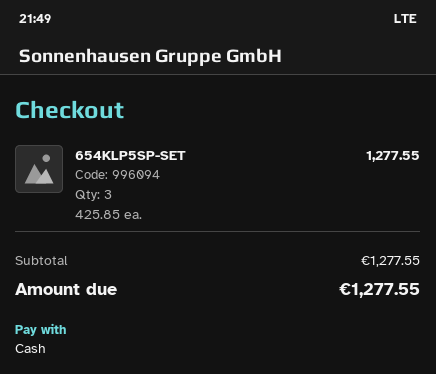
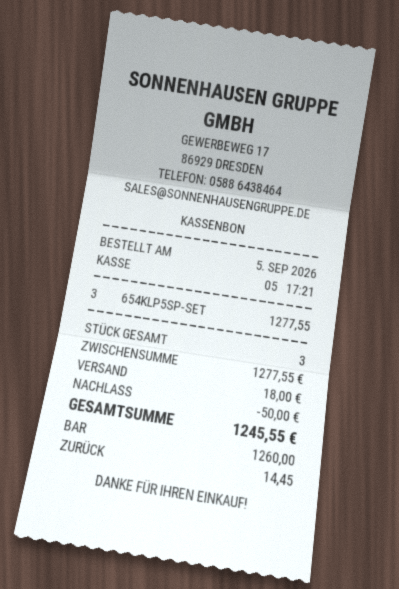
discount: none -> 50.00
shipping: none -> 18.00
total: 1277.55 -> 1245.55

